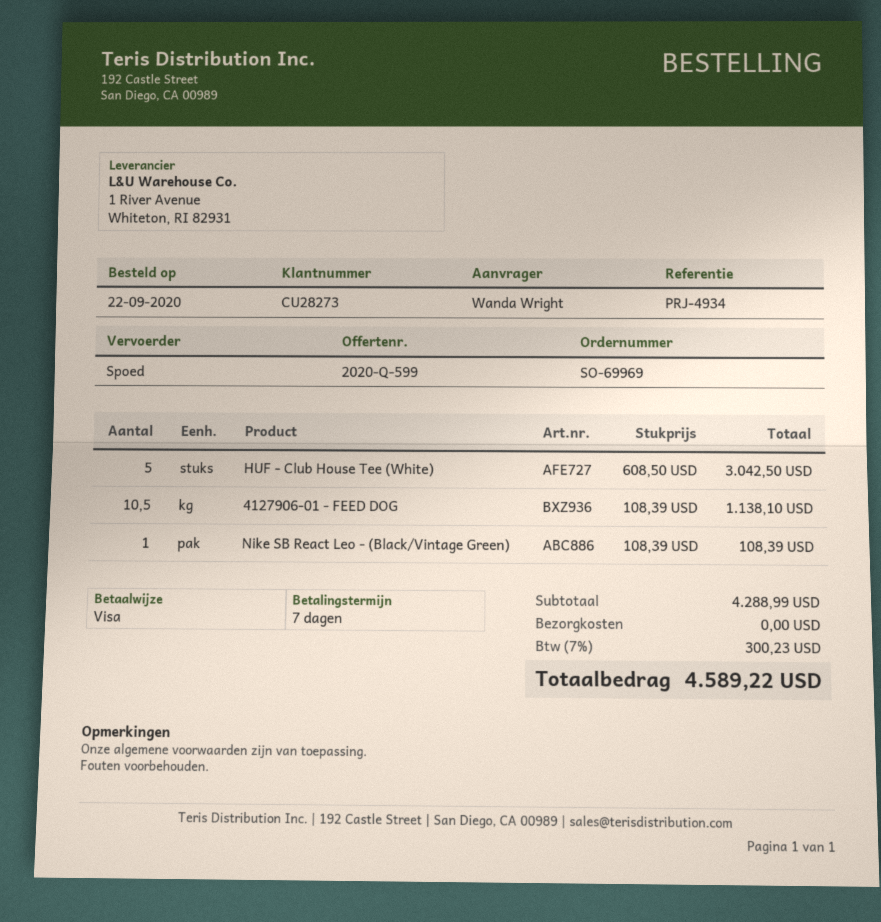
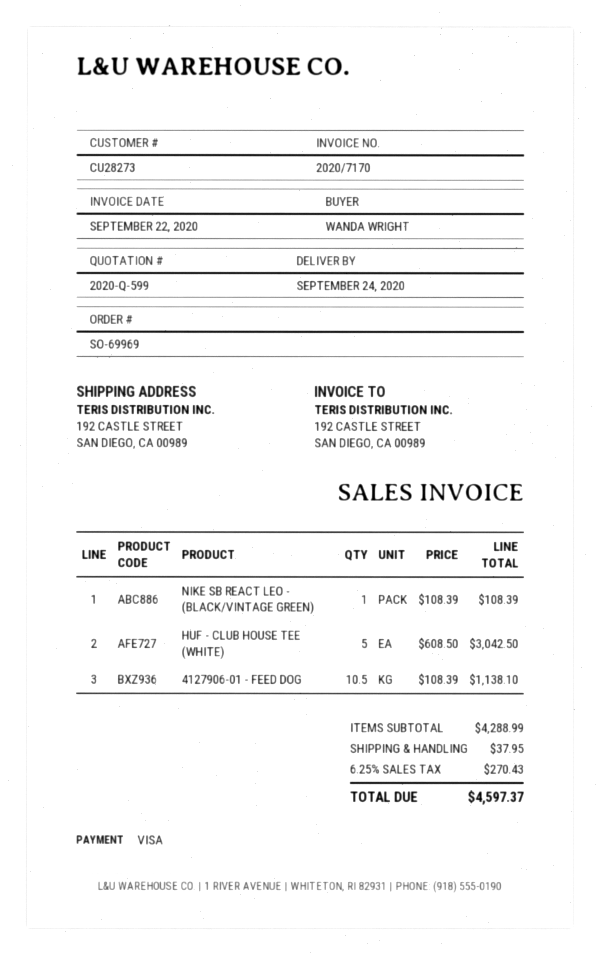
shipping: 0.00 -> 37.95
tax: 7% = 300.23 -> 6.25% = 270.43
total: 4589.22 -> 4597.37

